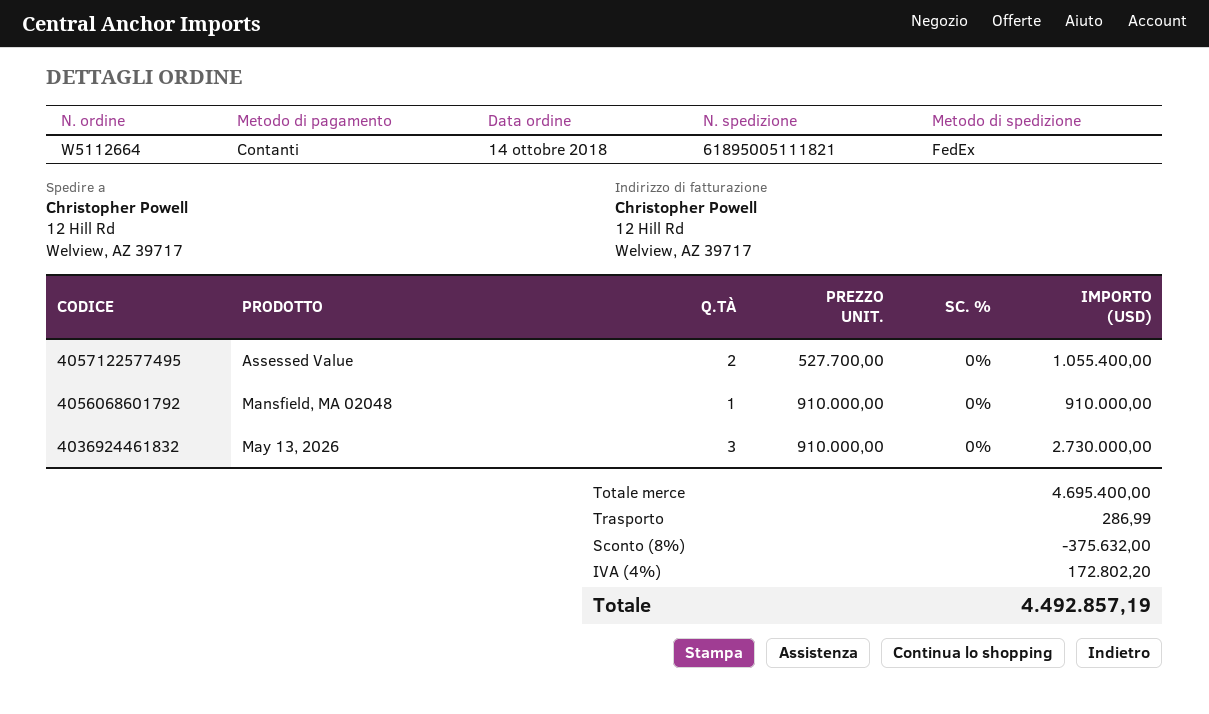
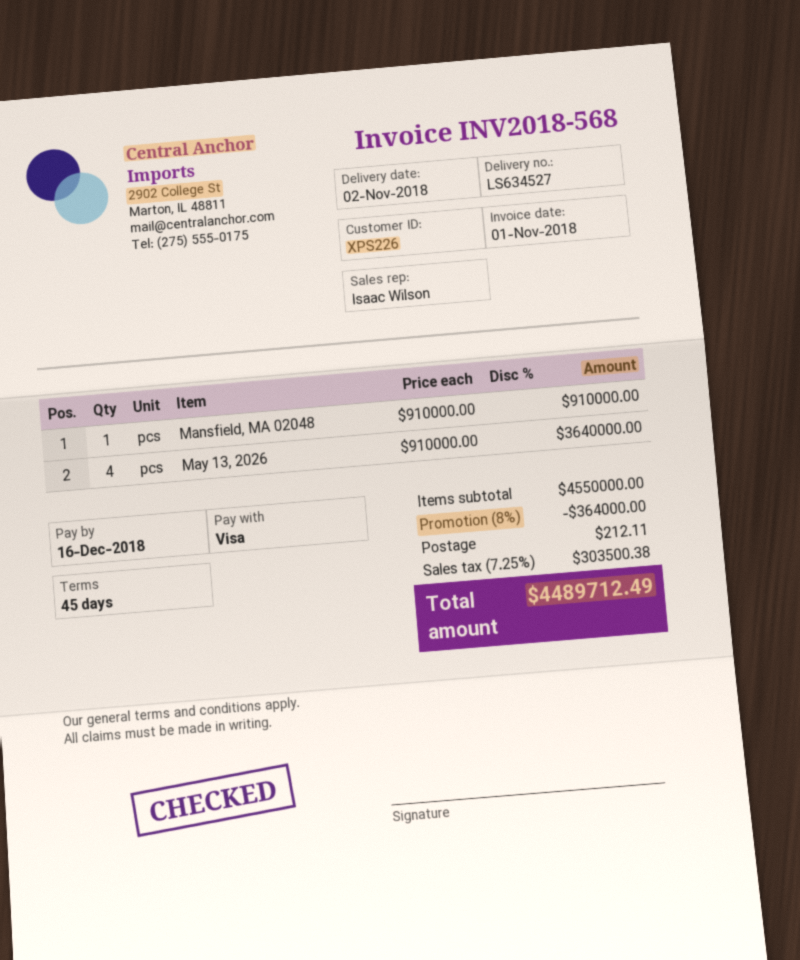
payment method: cash -> Visa
Assessed Value: 2 x 527700.00 = 1055400.00 -> none
May 13, 2026: 3 x 910000.00 = 2730000.00 -> 4 x 910000.00 = 3640000.00
subtotal: 4695400.00 -> 4550000.00
discount: 8% = 375632.00 -> 8% = 364000.00
shipping: 286.99 -> 212.11
tax: 4% = 172802.20 -> 7.25% = 303500.38
total: 4492857.19 -> 4489712.49

